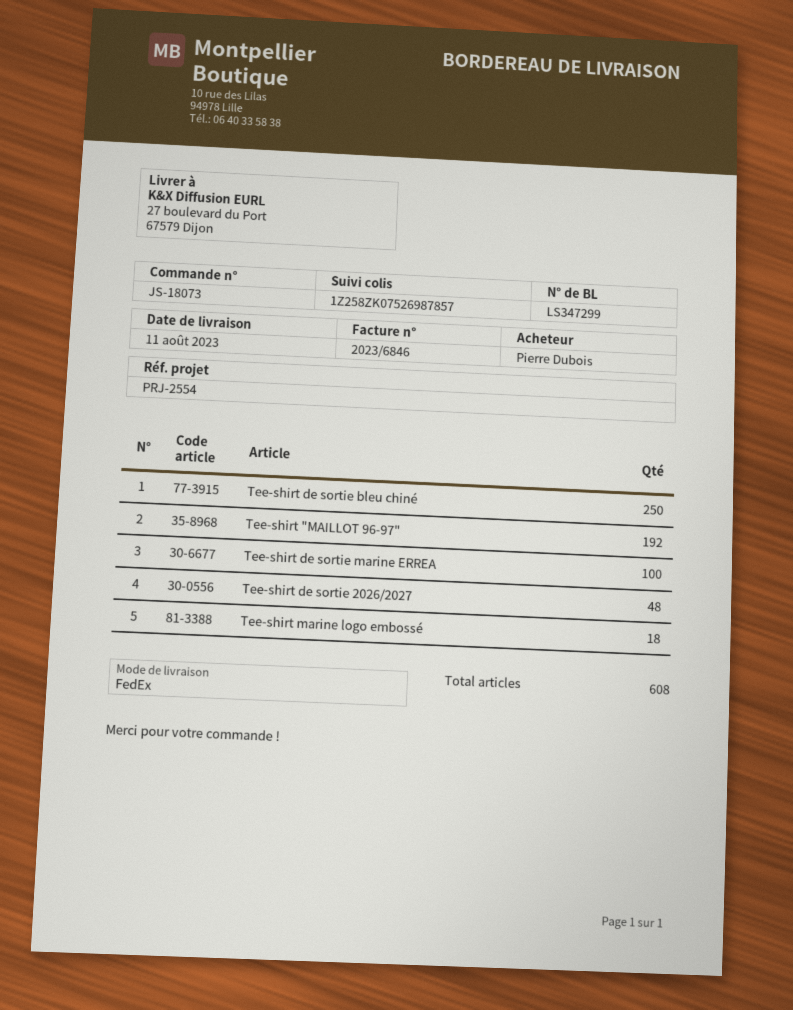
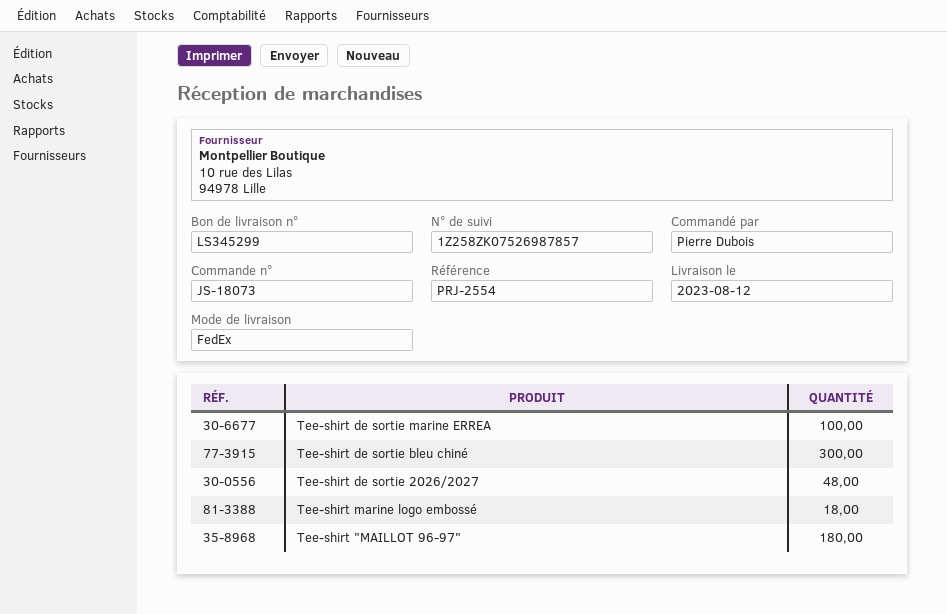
delivery note number: LS347299 -> LS345299
delivery date: 2023-08-11 -> 2023-08-12
Tee-shirt de sortie bleu chiné: 250 -> 300
Tee-shirt "MAILLOT 96-97": 192 -> 180

